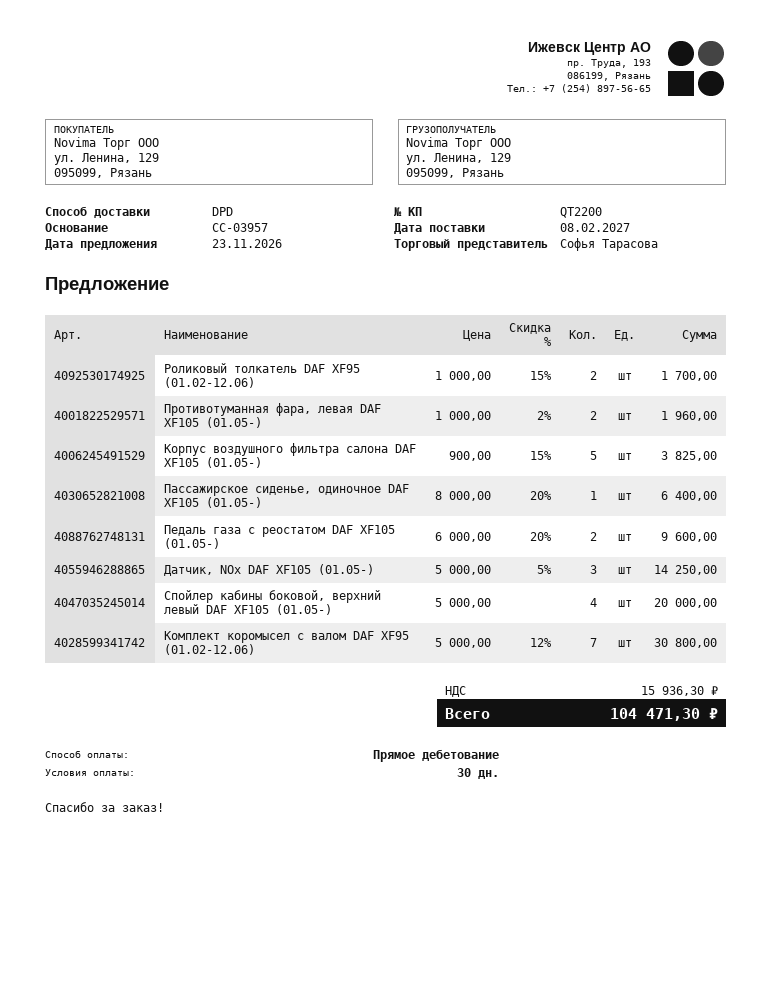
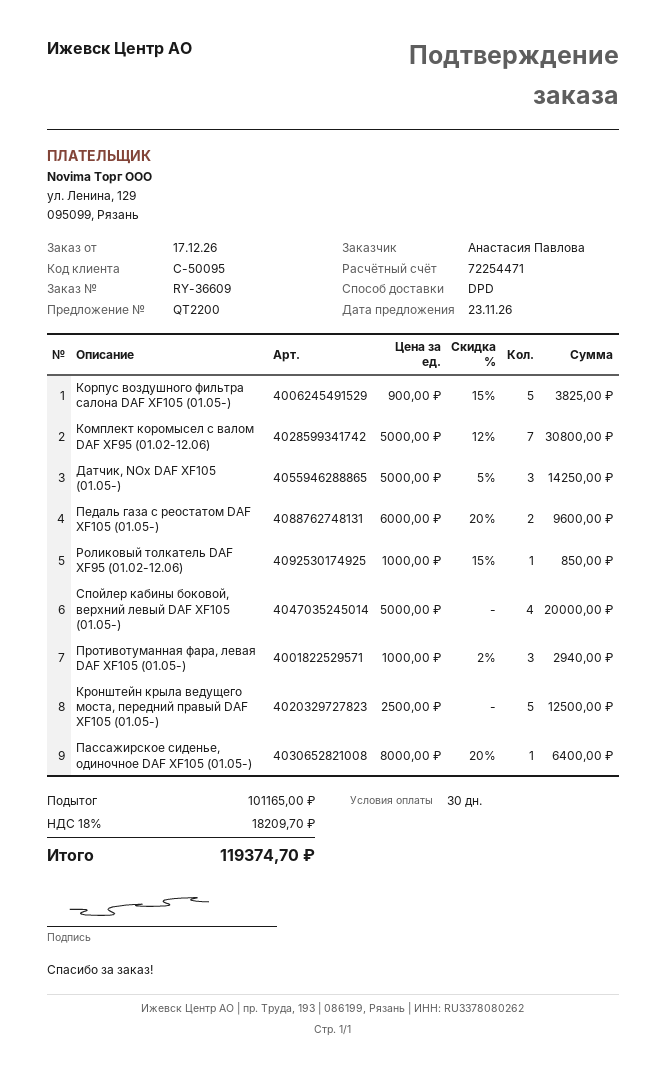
Роликовый толкатель DAF XF95 (01.02-12.06): 2 x 1000.00 - 15% = 1700.00 -> 1 x 1000.00 - 15% = 850.00
Противотуманная фара, левая DAF XF105 (01.05-): 2 x 1000.00 - 2% = 1960.00 -> 3 x 1000.00 - 2% = 2940.00
Кронштейн крыла ведущего моста, передний правый DAF XF105 (01.05-): none -> 5 x 2500.00 = 12500.00
tax: 15936.30 -> 18209.70
total: 104471.30 -> 119374.70

